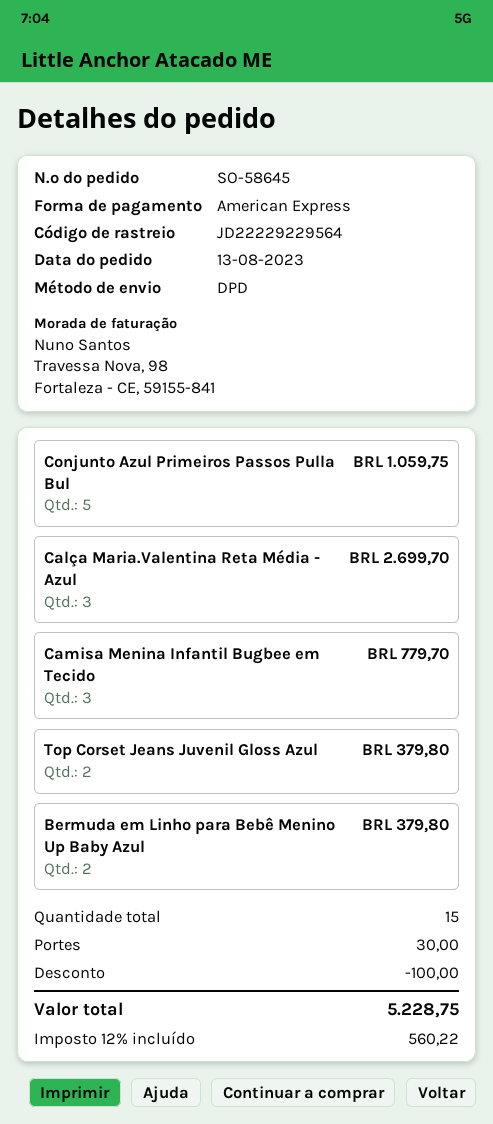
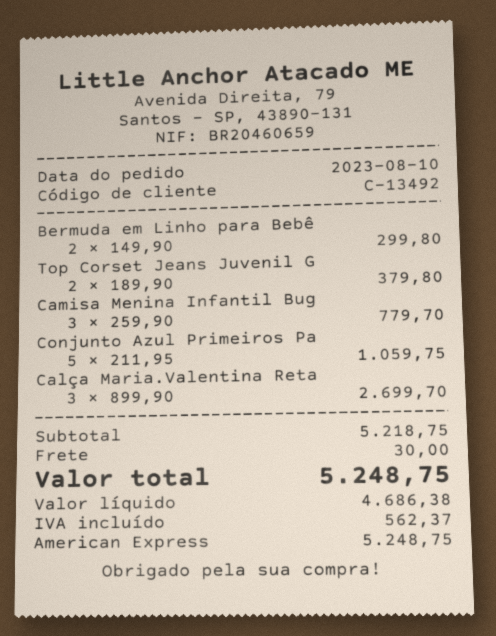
order date: 2023-08-13 -> 2023-08-10
Bermuda em Linho para Bebê Menino Up Baby Azul: 2 for 379.80 -> 2 for 299.80
discount: 100.00 -> none
tax: 560.22 -> 562.37
total: 5228.75 -> 5248.75

